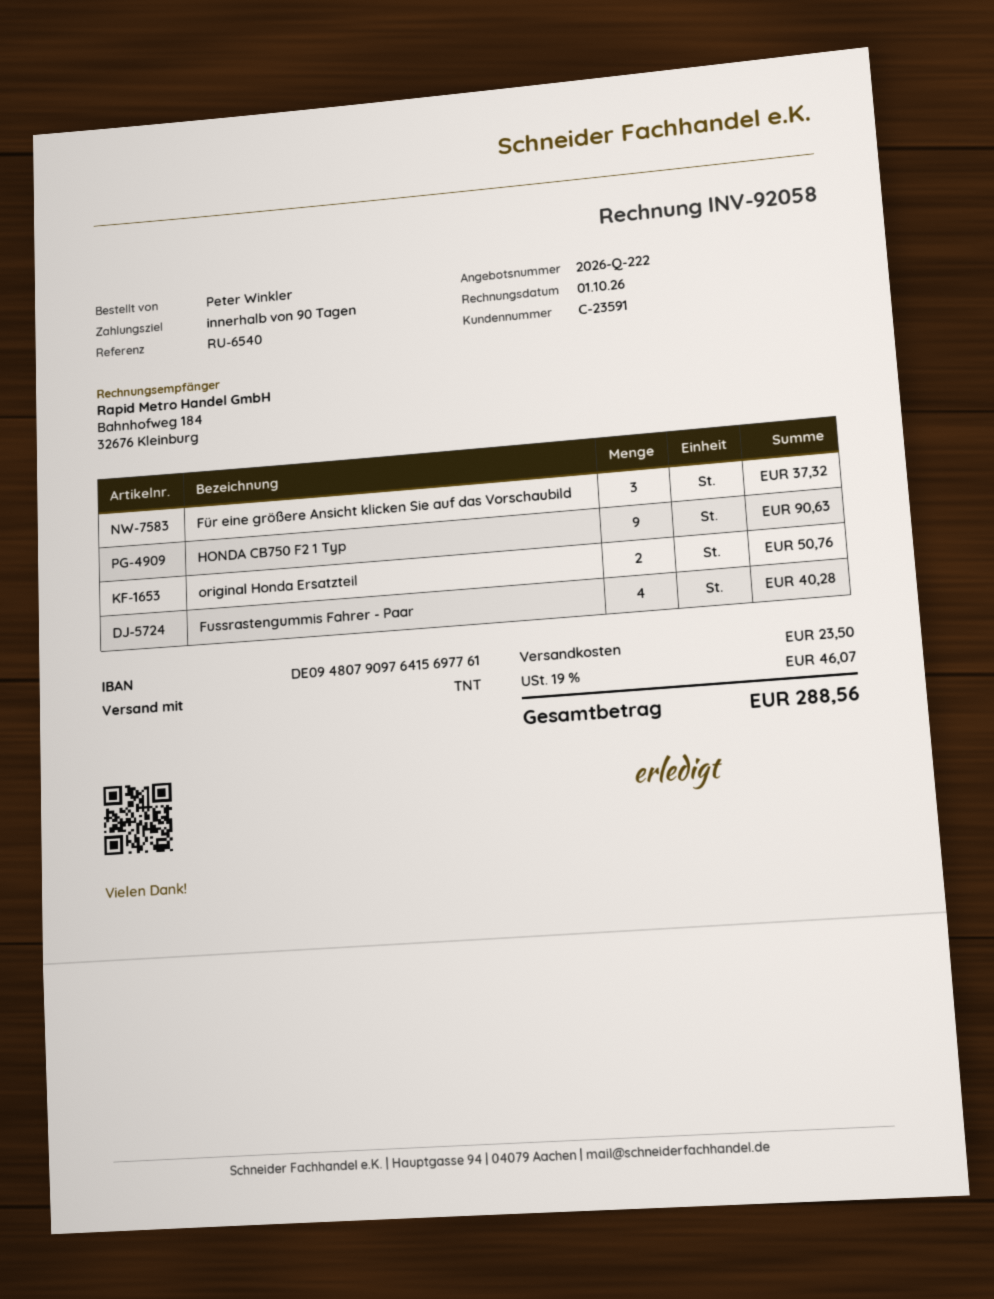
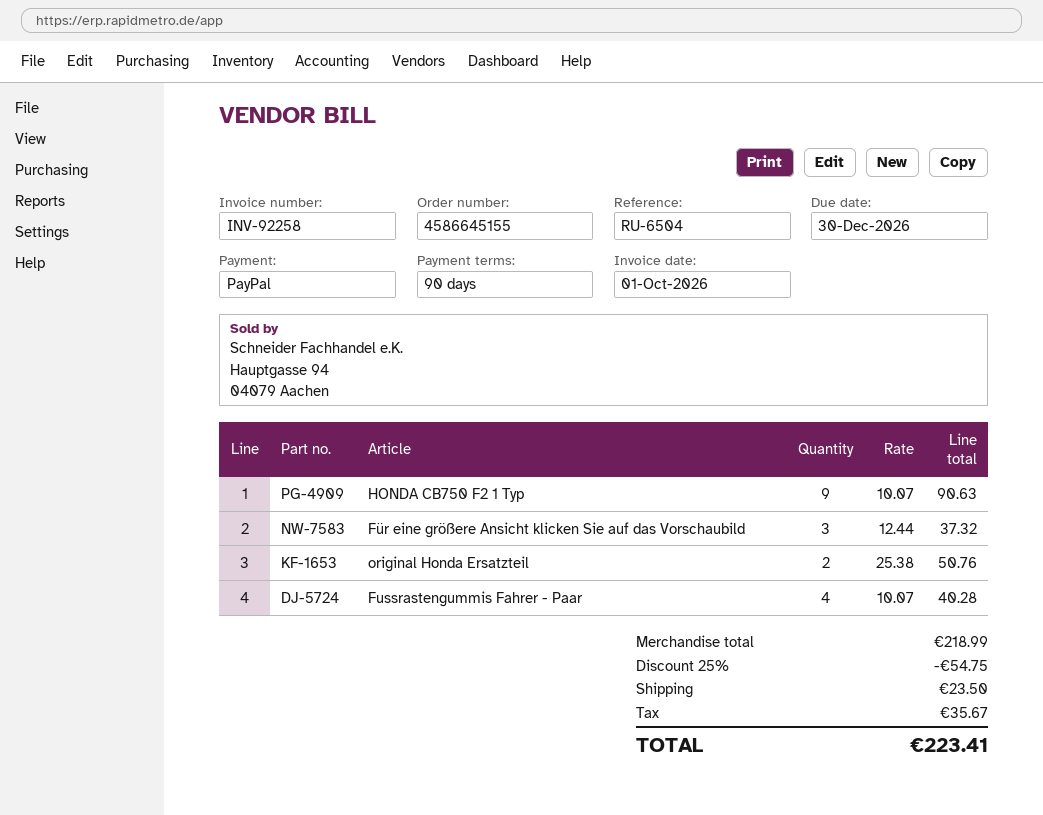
invoice number: INV-92058 -> INV-92258
reference: RU-6540 -> RU-6504
discount: none -> 25% = 54.75
tax: 46.07 -> 35.67
total: 288.56 -> 223.41

